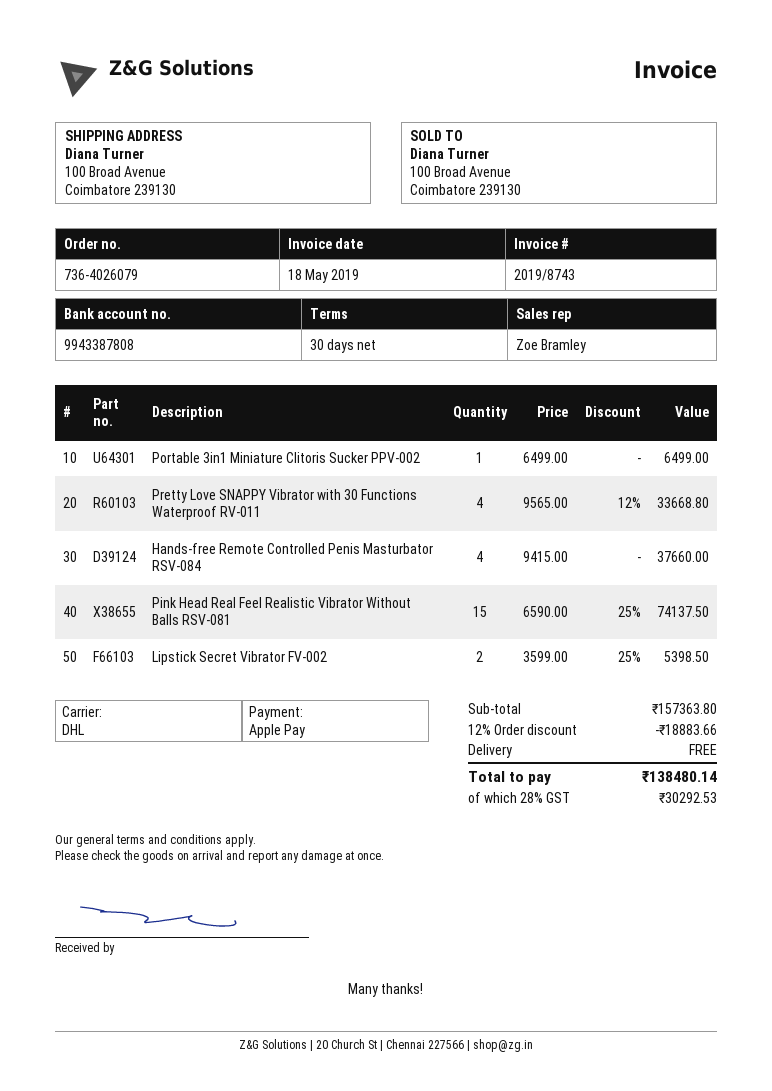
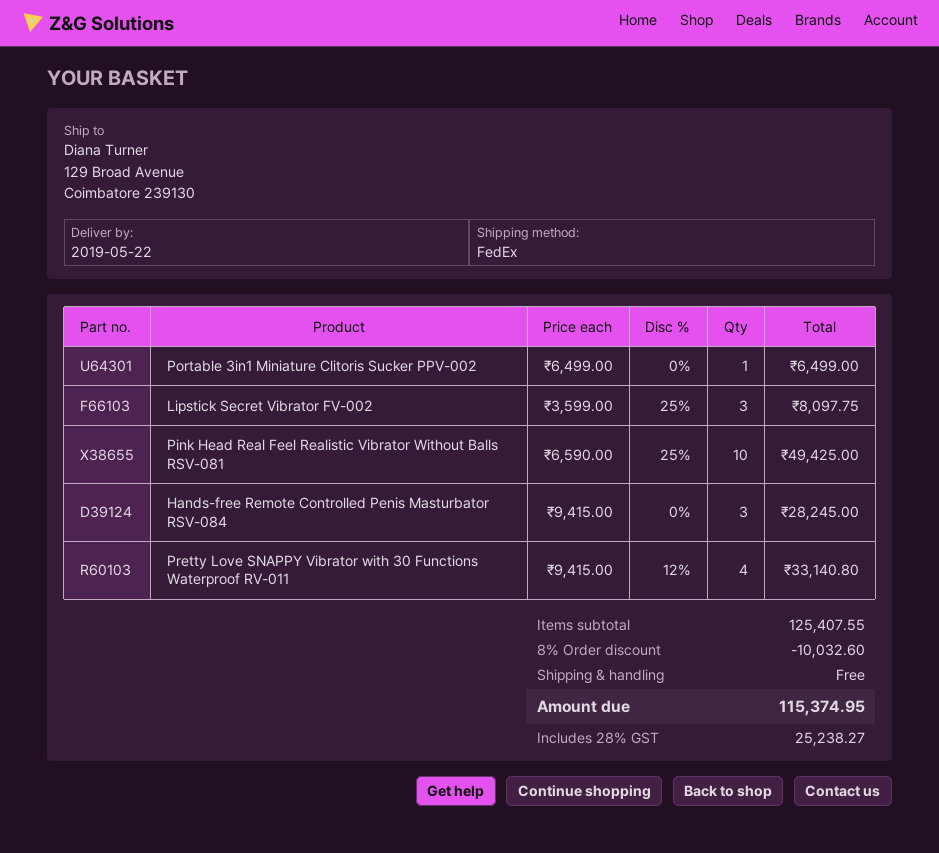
shipping method: DHL -> FedEx
ship to: 100 Broad Avenue, Coimbatore 239130 -> 129 Broad Avenue, Coimbatore 239130
Pretty Love SNAPPY Vibrator with 30 Functions Waterproof RV-011: 4 x 9565.00 - 12% = 33668.80 -> 4 x 9415.00 - 12% = 33140.80
Hands-free Remote Controlled Penis Masturbator RSV-084: 4 x 9415.00 = 37660.00 -> 3 x 9415.00 = 28245.00
Pink Head Real Feel Realistic Vibrator Without Balls RSV-081: 15 x 6590.00 - 25% = 74137.50 -> 10 x 6590.00 - 25% = 49425.00
Lipstick Secret Vibrator FV-002: 2 x 3599.00 - 25% = 5398.50 -> 3 x 3599.00 - 25% = 8097.75
subtotal: 157363.80 -> 125407.55
discount: 12% = 18883.66 -> 8% = 10032.60
tax: 28% = 30292.53 -> 28% = 25238.27
total: 138480.14 -> 115374.95

